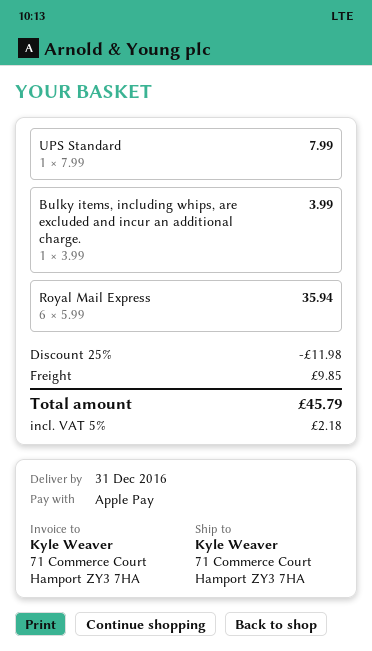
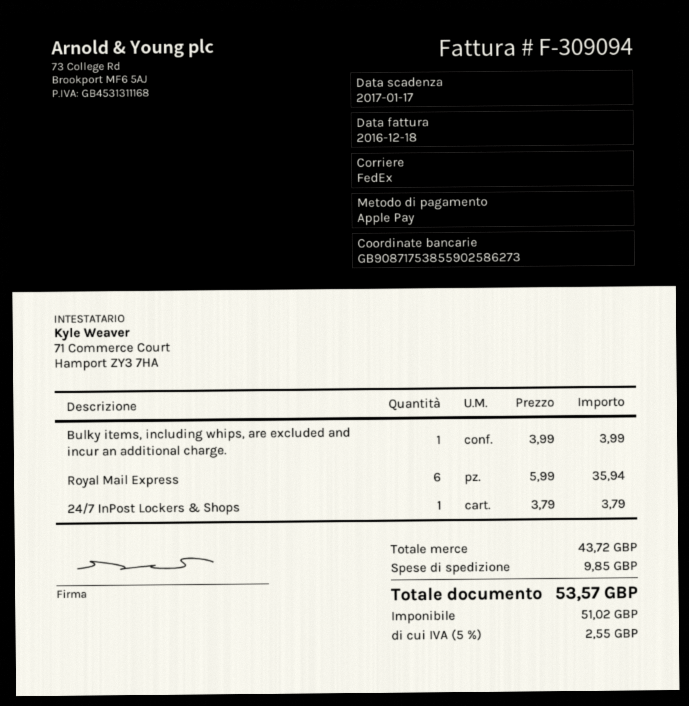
UPS Standard: 1 x 7.99 = 7.99 -> none
24/7 InPost Lockers & Shops: none -> 1 x 3.79 = 3.79
discount: 25% = 11.98 -> none
tax: 5% = 2.18 -> 5% = 2.55
total: 45.79 -> 53.57

